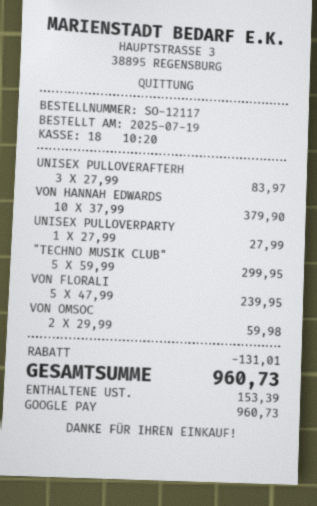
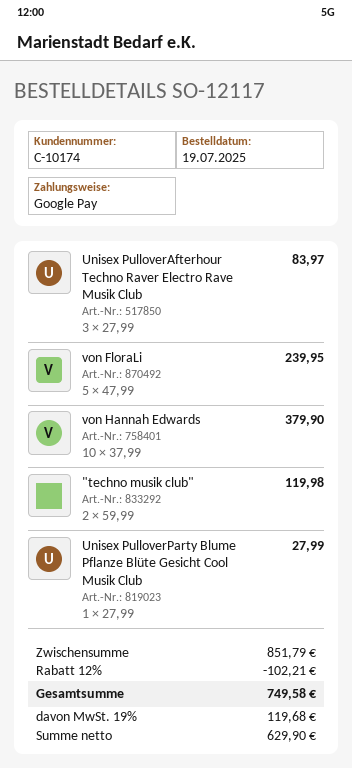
"TECHNO MUSIK CLUB": 5 x 59.99 = 299.95 -> 2 x 59.99 = 119.98
VON OMSOC: 2 x 29.99 = 59.98 -> none
discount: 131.01 -> 102.21
tax: 153.39 -> 119.68
total: 960.73 -> 749.58

